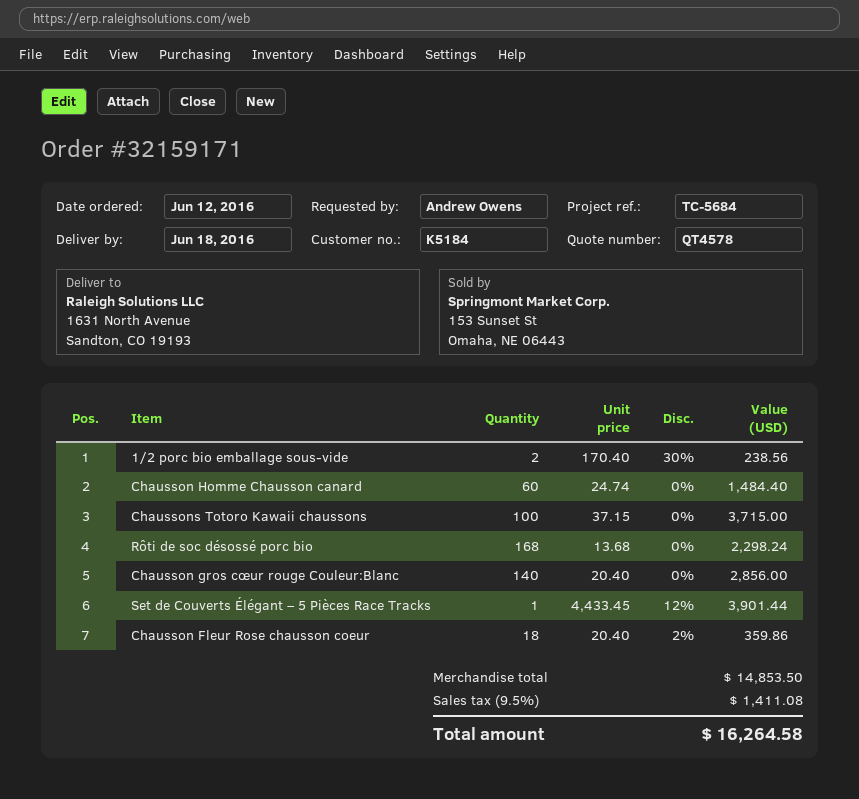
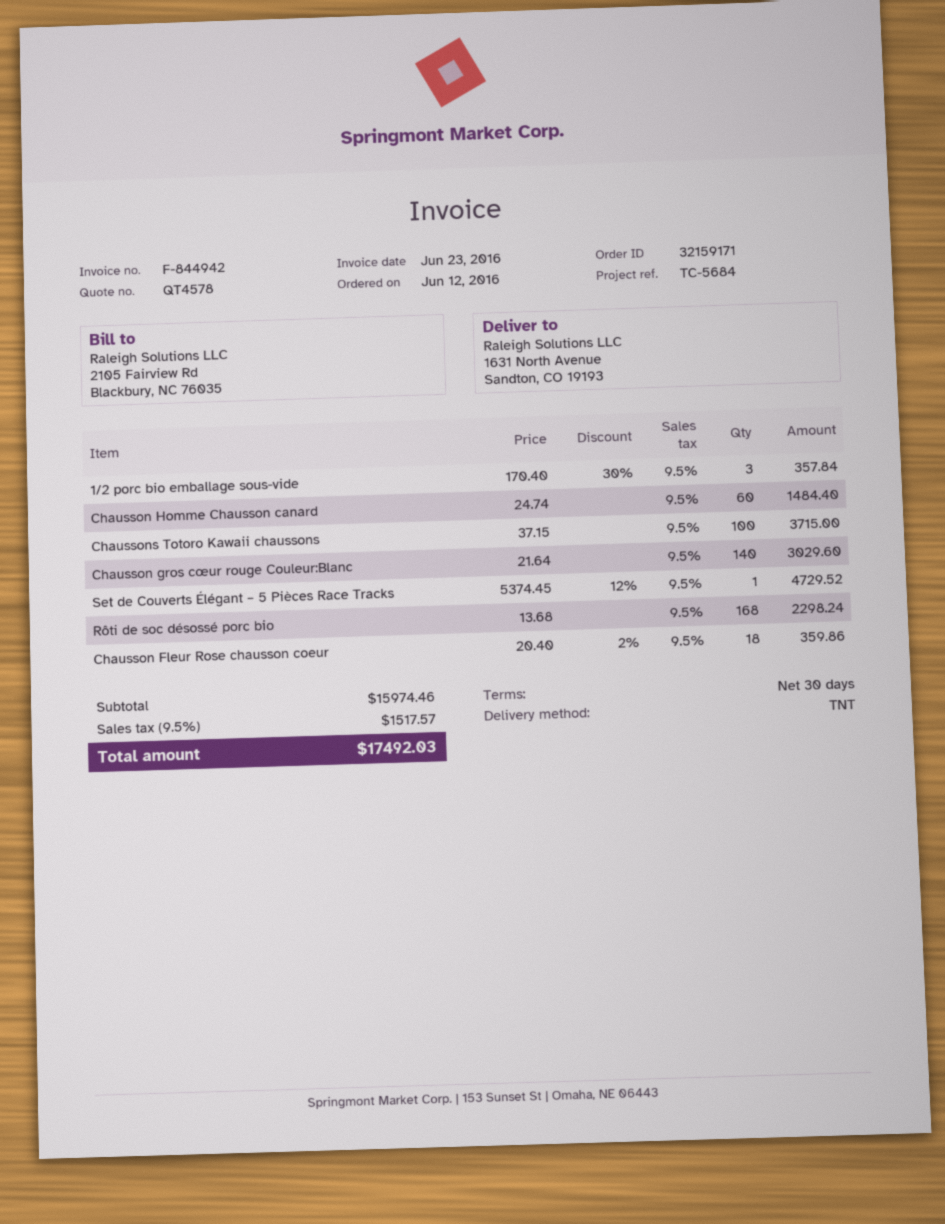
1/2 porc bio emballage sous-vide: 2 x 170.40 - 30% = 238.56 -> 3 x 170.40 - 30% = 357.84
Chausson gros cœur rouge Couleur:Blanc: 140 x 20.40 = 2856.00 -> 140 x 21.64 = 3029.60
Set de Couverts Élégant – 5 Pièces Race Tracks: 1 x 4433.45 - 12% = 3901.44 -> 1 x 5374.45 - 12% = 4729.52
subtotal: 14853.50 -> 15974.46
tax: 9.5% = 1411.08 -> 9.5% = 1517.57
total: 16264.58 -> 17492.03

